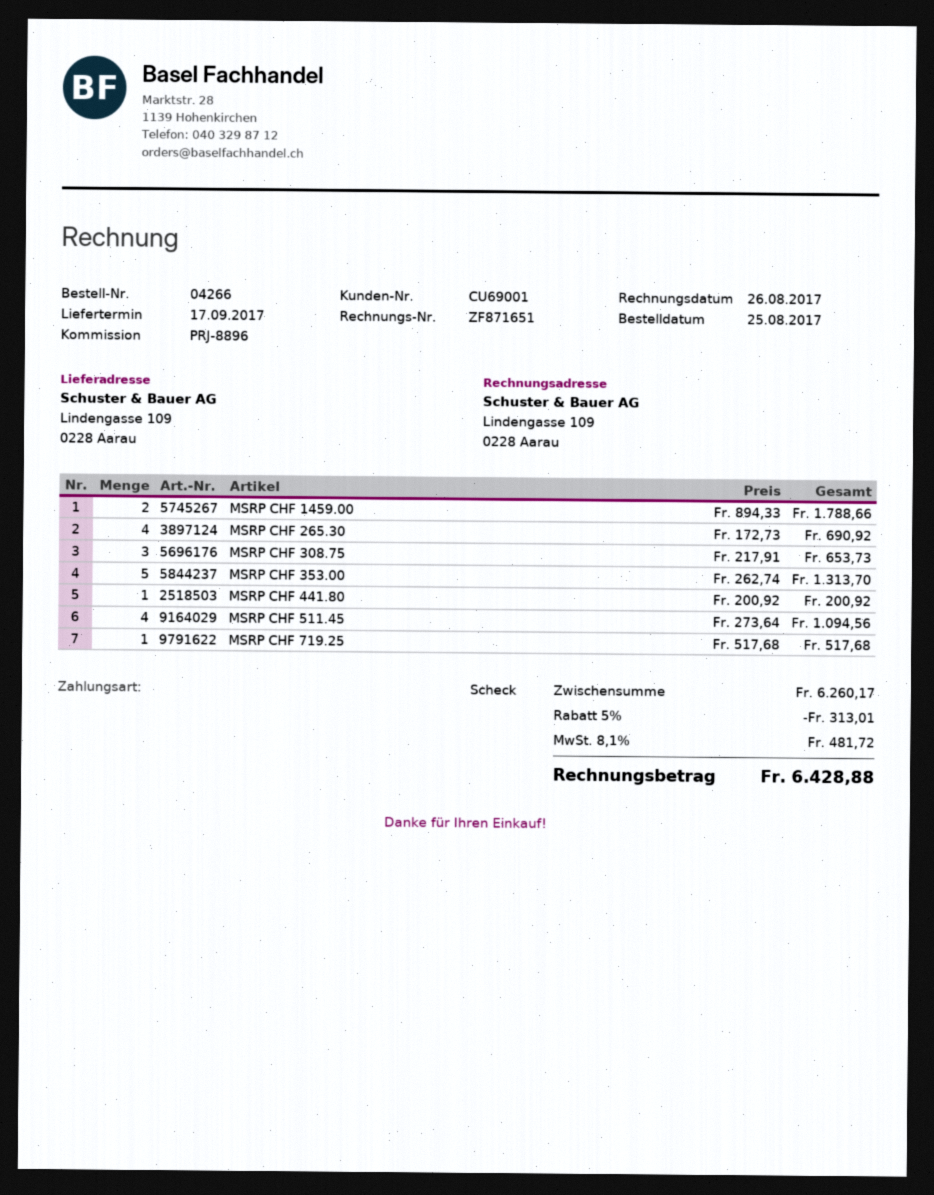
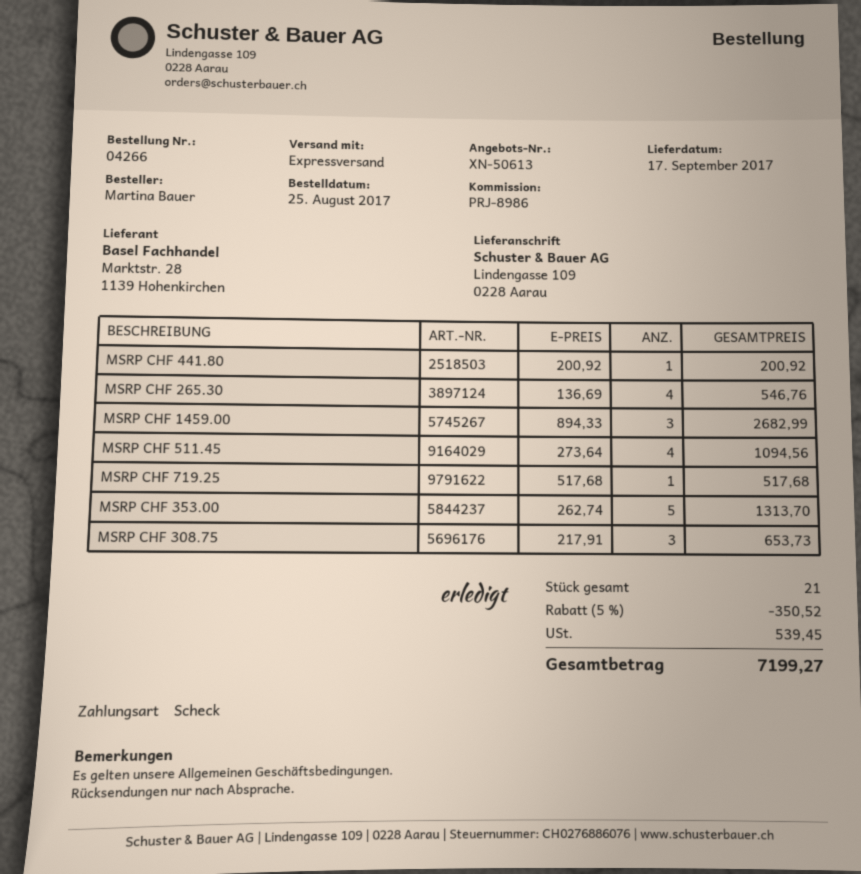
reference: PRJ-8896 -> PRJ-8986
MSRP CHF 1459.00: 2 x 894.33 = 1788.66 -> 3 x 894.33 = 2682.99
MSRP CHF 265.30: 4 x 172.73 = 690.92 -> 4 x 136.69 = 546.76
discount: 5% = 313.01 -> 5% = 350.52
tax: 481.72 -> 539.45
total: 6428.88 -> 7199.27

